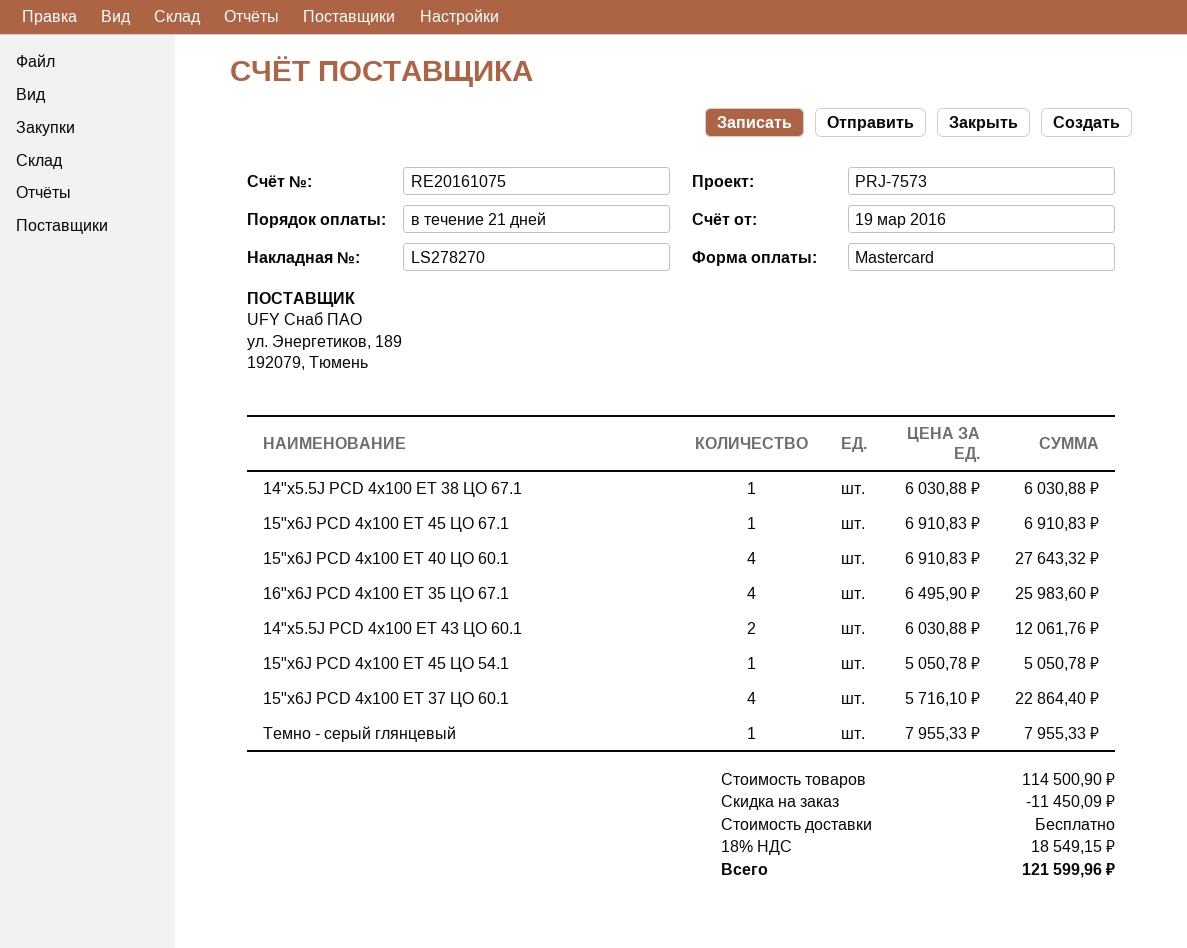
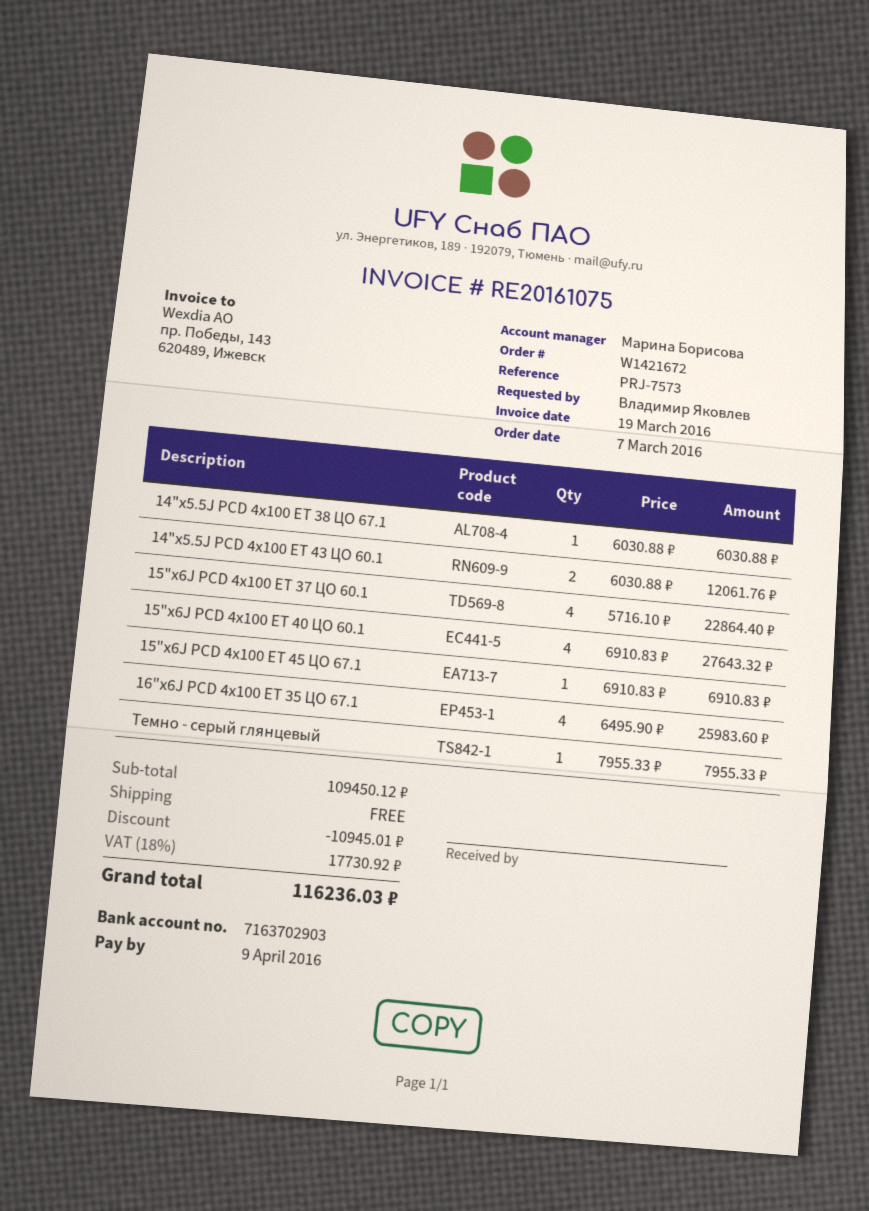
15"x6J PCD 4x100 ЕТ 45 ЦО 54.1: 1 x 5050.78 = 5050.78 -> none
subtotal: 114500.90 -> 109450.12
discount: 11450.09 -> 10945.01
tax: 18% = 18549.15 -> 18% = 17730.92
total: 121599.96 -> 116236.03

